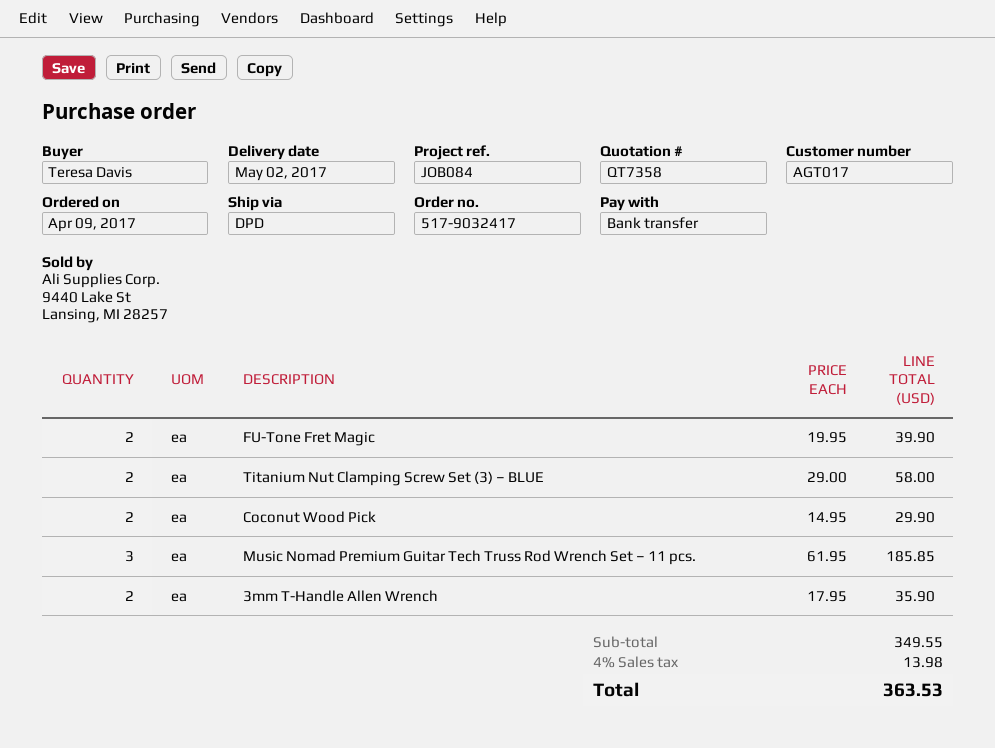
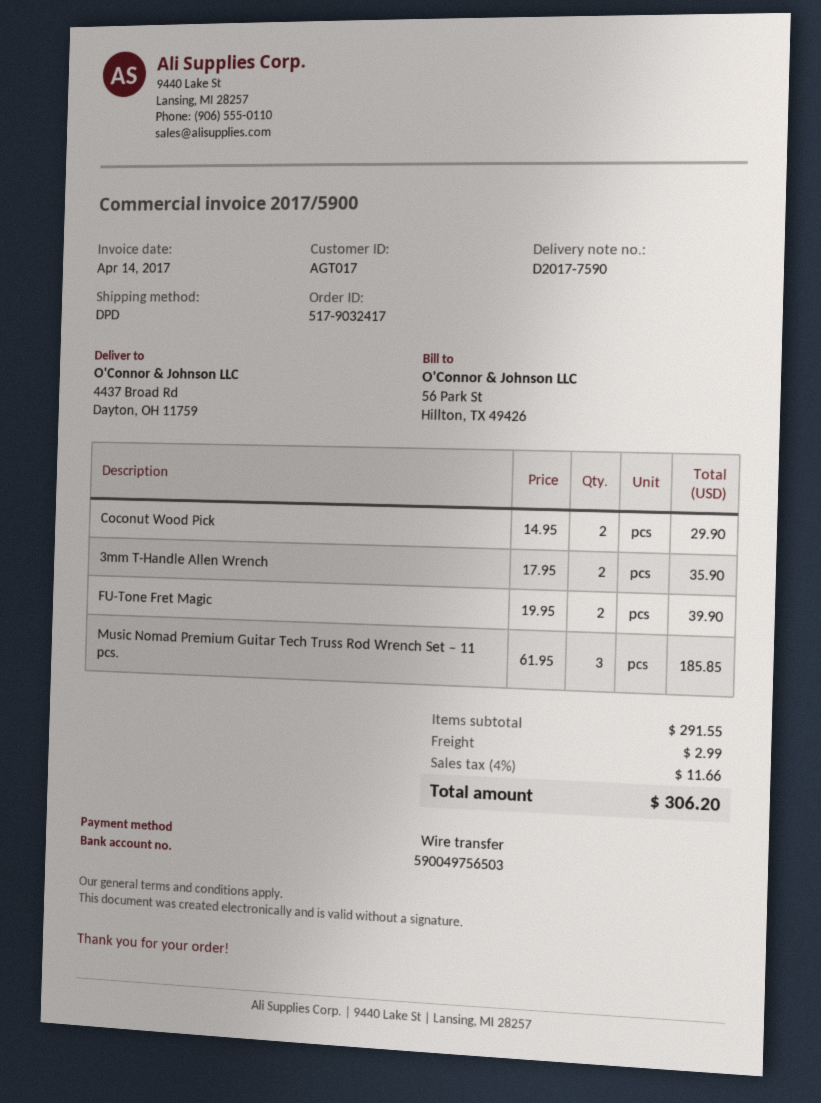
Titanium Nut Clamping Screw Set (3) – BLUE: 2 x 29.00 = 58.00 -> none
subtotal: 349.55 -> 291.55
shipping: none -> 2.99
tax: 4% = 13.98 -> 4% = 11.66
total: 363.53 -> 306.20

